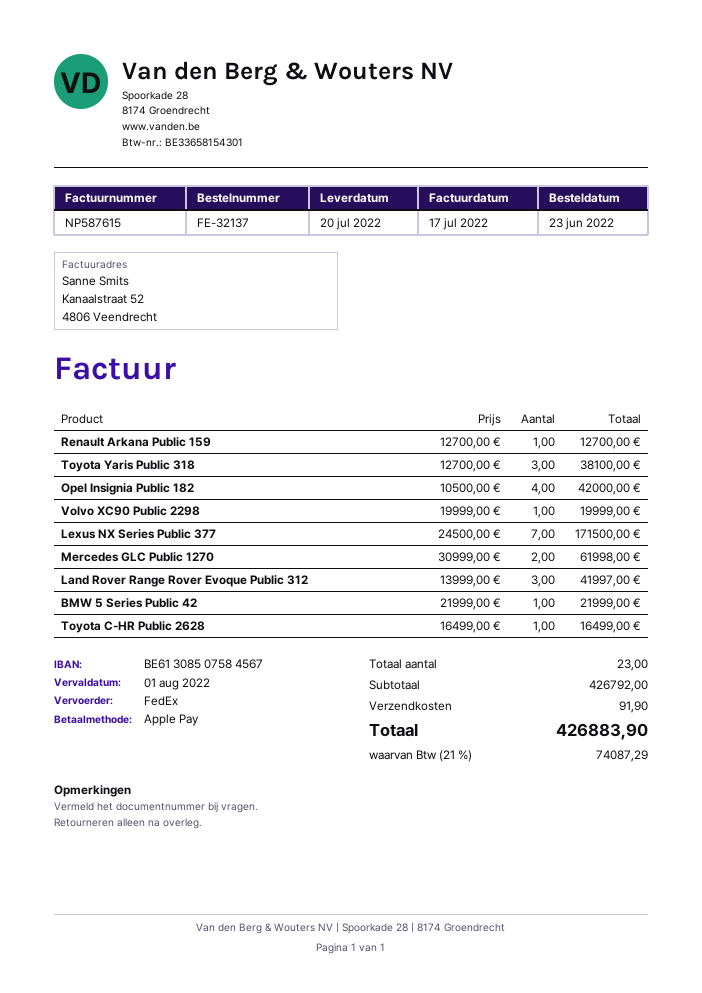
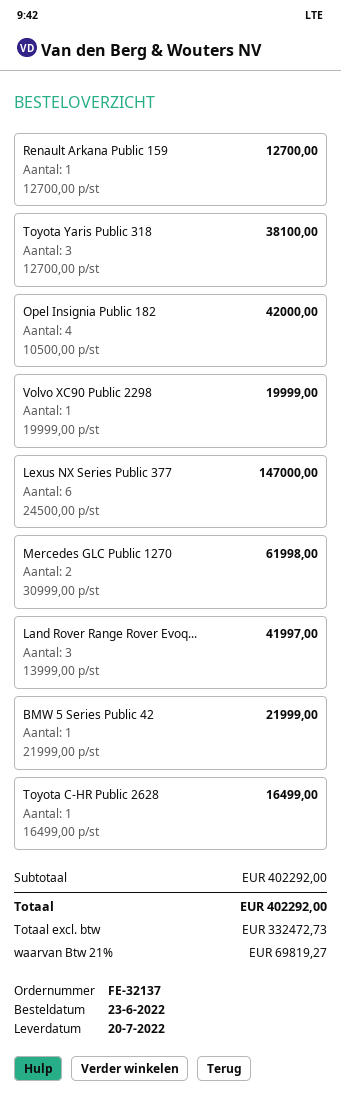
Lexus NX Series Public 377: 7 x 24500.00 = 171500.00 -> 6 x 24500.00 = 147000.00
subtotal: 426792.00 -> 402292.00
shipping: 91.90 -> none
tax: 21% = 74087.29 -> 21% = 69819.27
total: 426883.90 -> 402292.00

